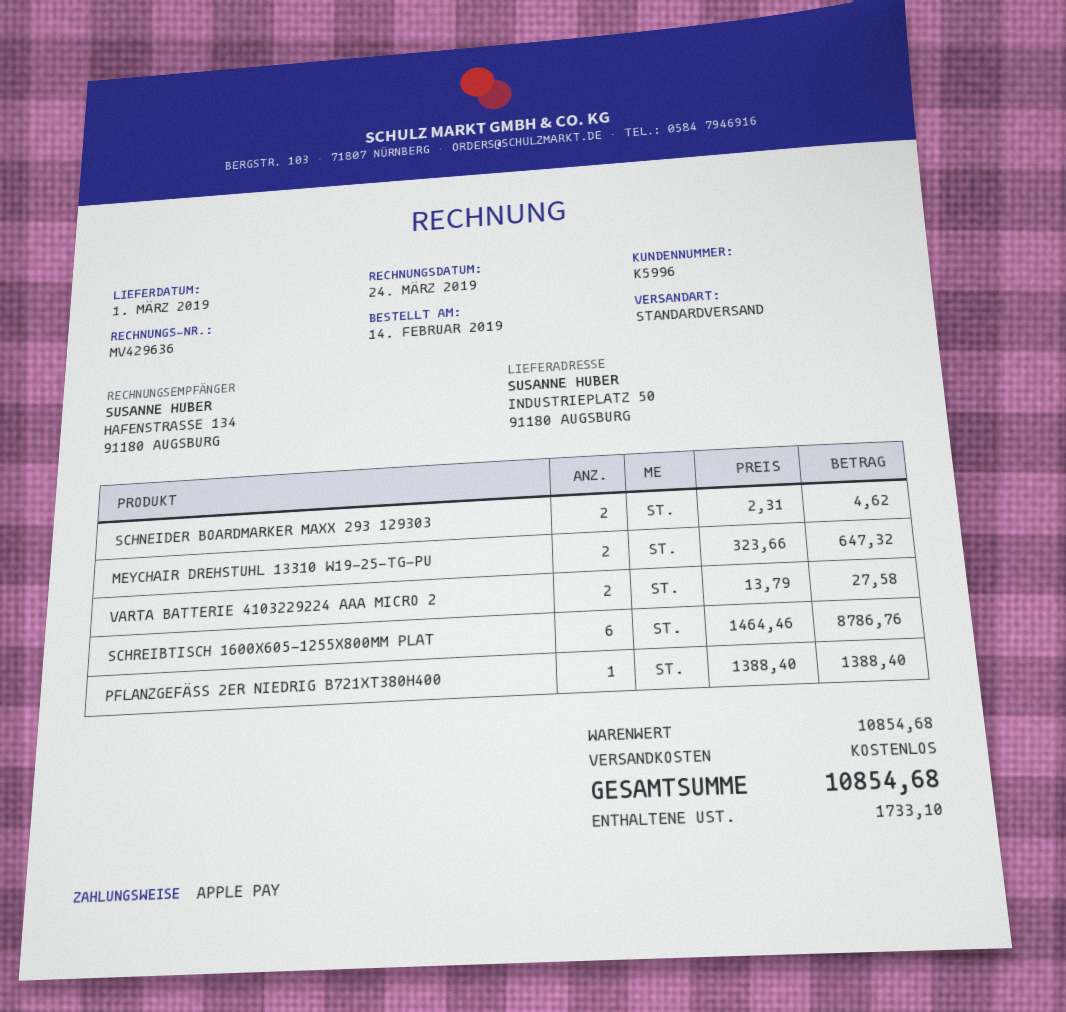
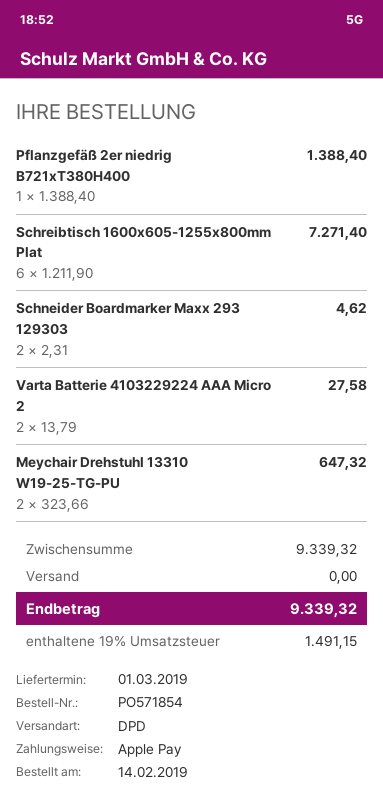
shipping method: standard -> DPD
SCHREIBTISCH 1600X605-1255X800MM PLAT: 6 x 1464.46 = 8786.76 -> 6 x 1211.90 = 7271.40
subtotal: 10854.68 -> 9339.32
tax: 1733.10 -> 1491.15
total: 10854.68 -> 9339.32

